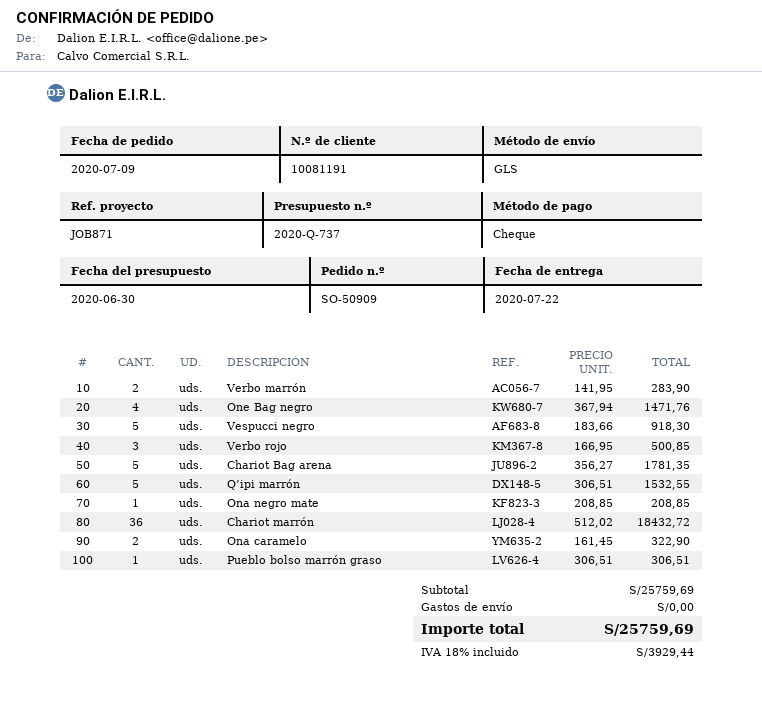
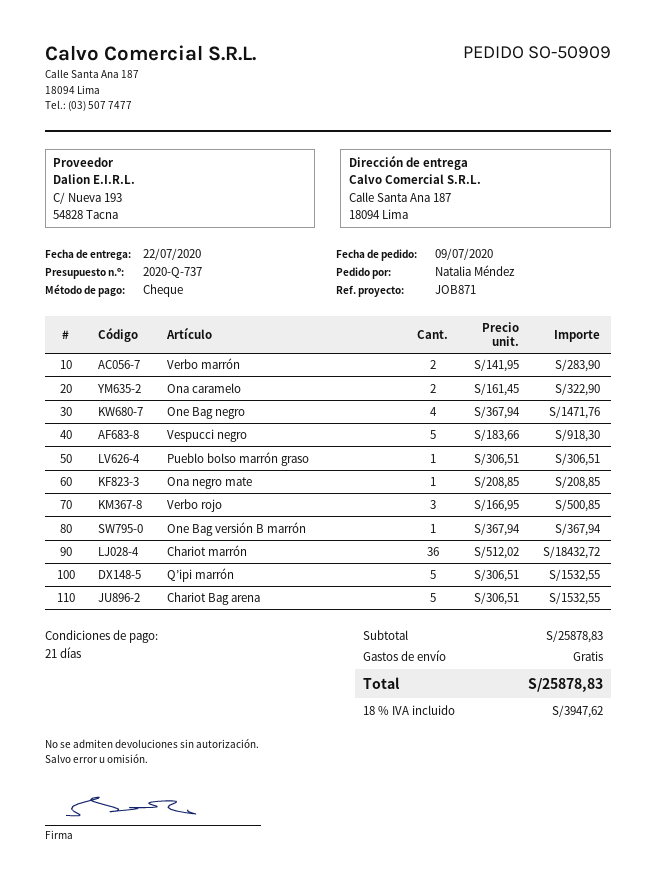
Chariot Bag arena: 5 x 356.27 = 1781.35 -> 5 x 306.51 = 1532.55
One Bag versión B marrón: none -> 1 x 367.94 = 367.94
subtotal: 25759.69 -> 25878.83
tax: 18% = 3929.44 -> 18% = 3947.62
total: 25759.69 -> 25878.83

